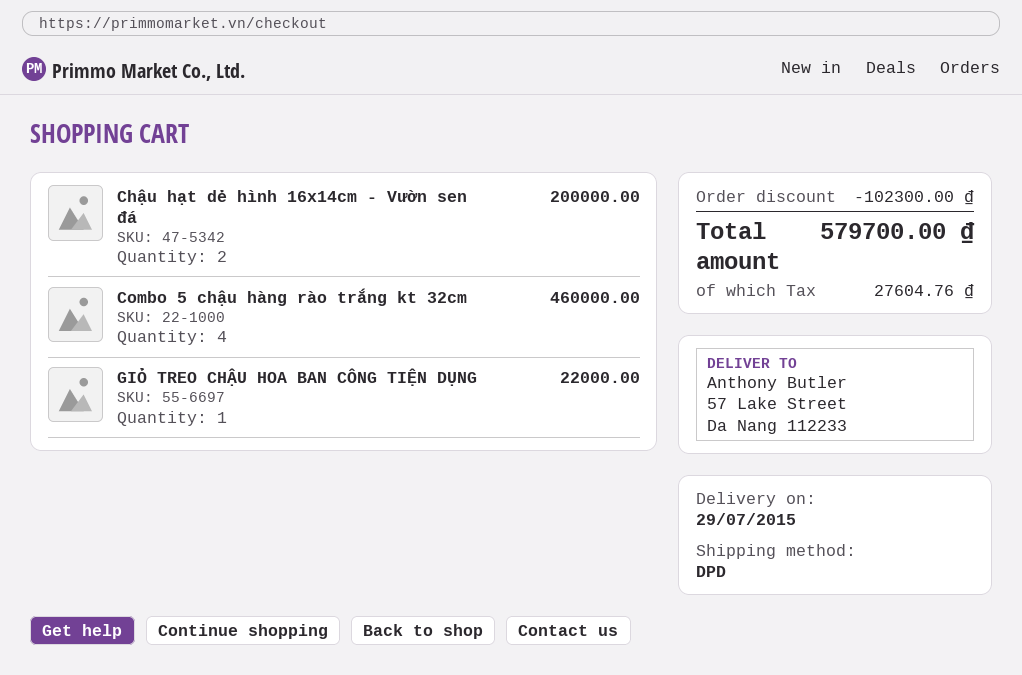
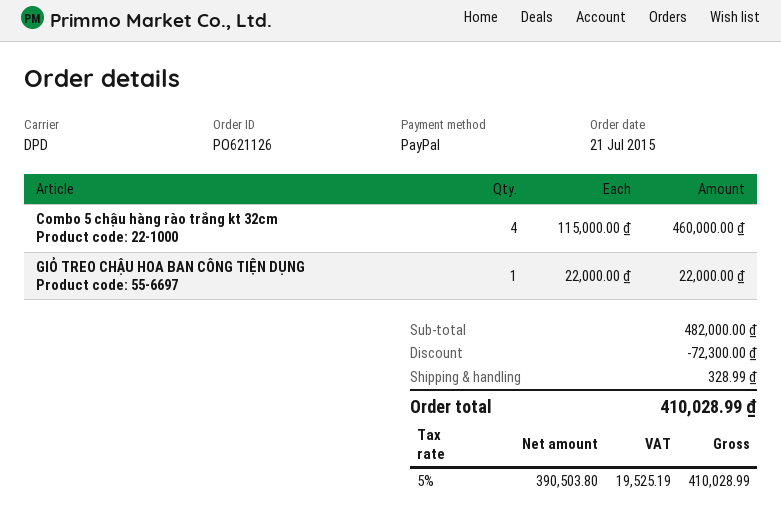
Chậu hạt dẻ hình 16x14cm - Vườn sen đá: 2 for 200000.00 -> none
discount: 102300.00 -> 72300.00
shipping: none -> 328.99
tax: 27604.76 -> 19525.19
total: 579700.00 -> 410028.99

